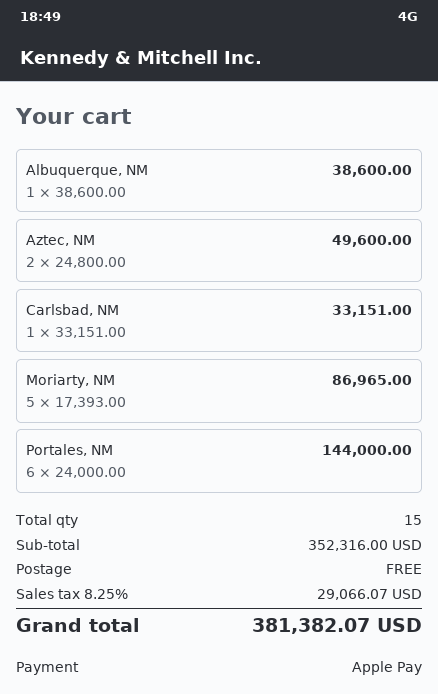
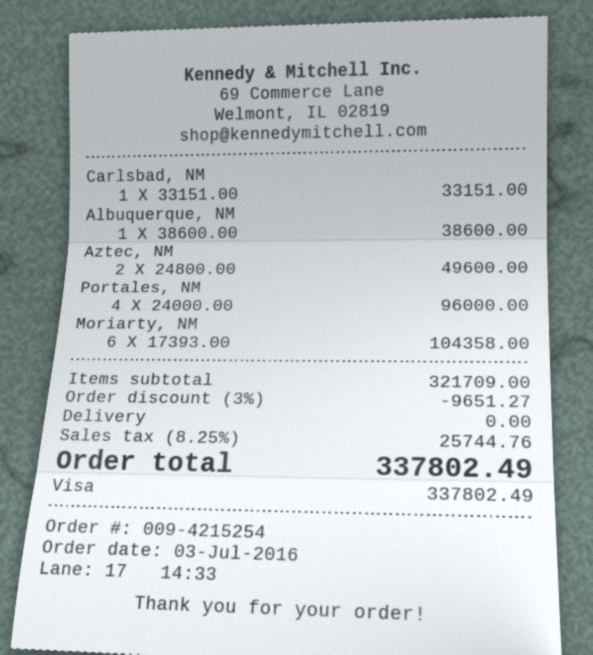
payment method: Apple Pay -> Visa
Moriarty, NM: 5 x 17393.00 = 86965.00 -> 6 x 17393.00 = 104358.00
Portales, NM: 6 x 24000.00 = 144000.00 -> 4 x 24000.00 = 96000.00
subtotal: 352316.00 -> 321709.00
discount: none -> 3% = 9651.27
tax: 8.25% = 29066.07 -> 8.25% = 25744.76
total: 381382.07 -> 337802.49

